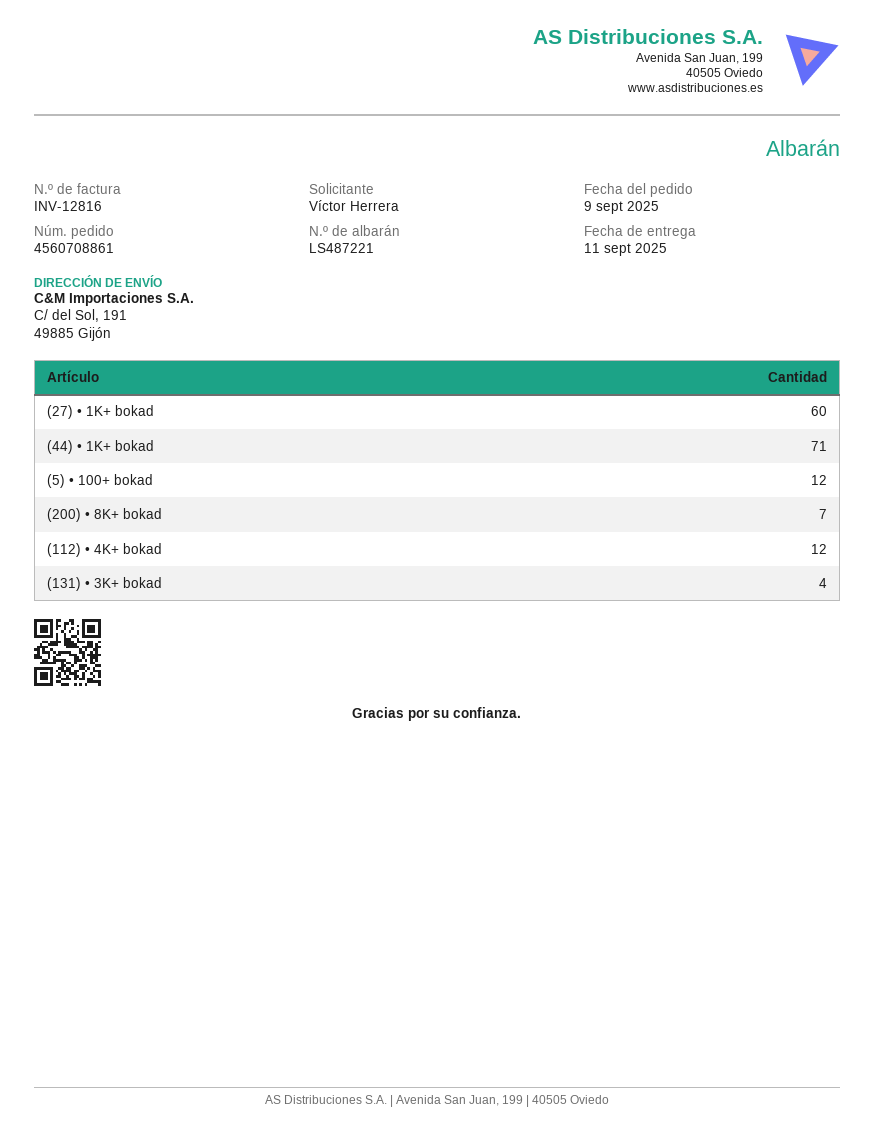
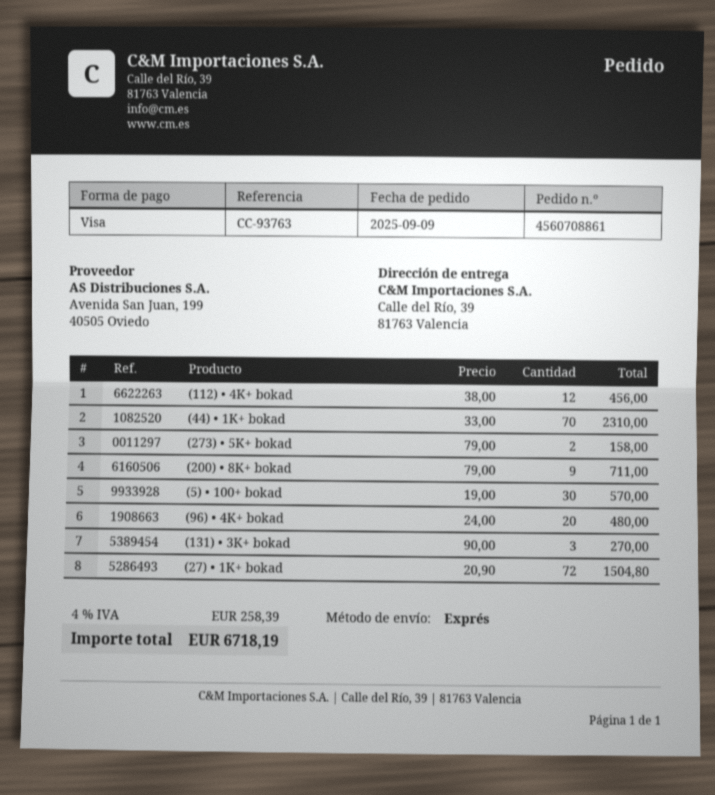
ship to: C/ del Sol, 191, 49885 Gijón -> Calle del Río, 39, 81763 Valencia
(27) • 1K+ bokad: 60 -> 72
(44) • 1K+ bokad: 71 -> 70
(5) • 100+ bokad: 12 -> 30
(200) • 8K+ bokad: 7 -> 9
(131) • 3K+ bokad: 4 -> 3
(273) • 5K+ bokad: none -> 2
(96) • 4K+ bokad: none -> 20

